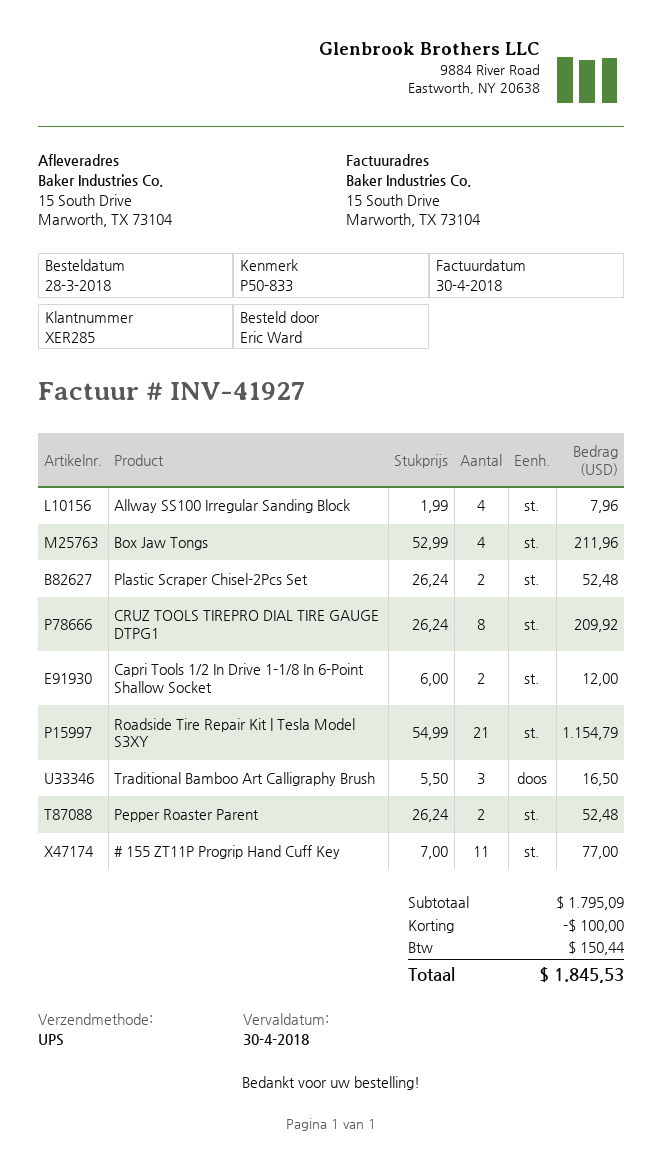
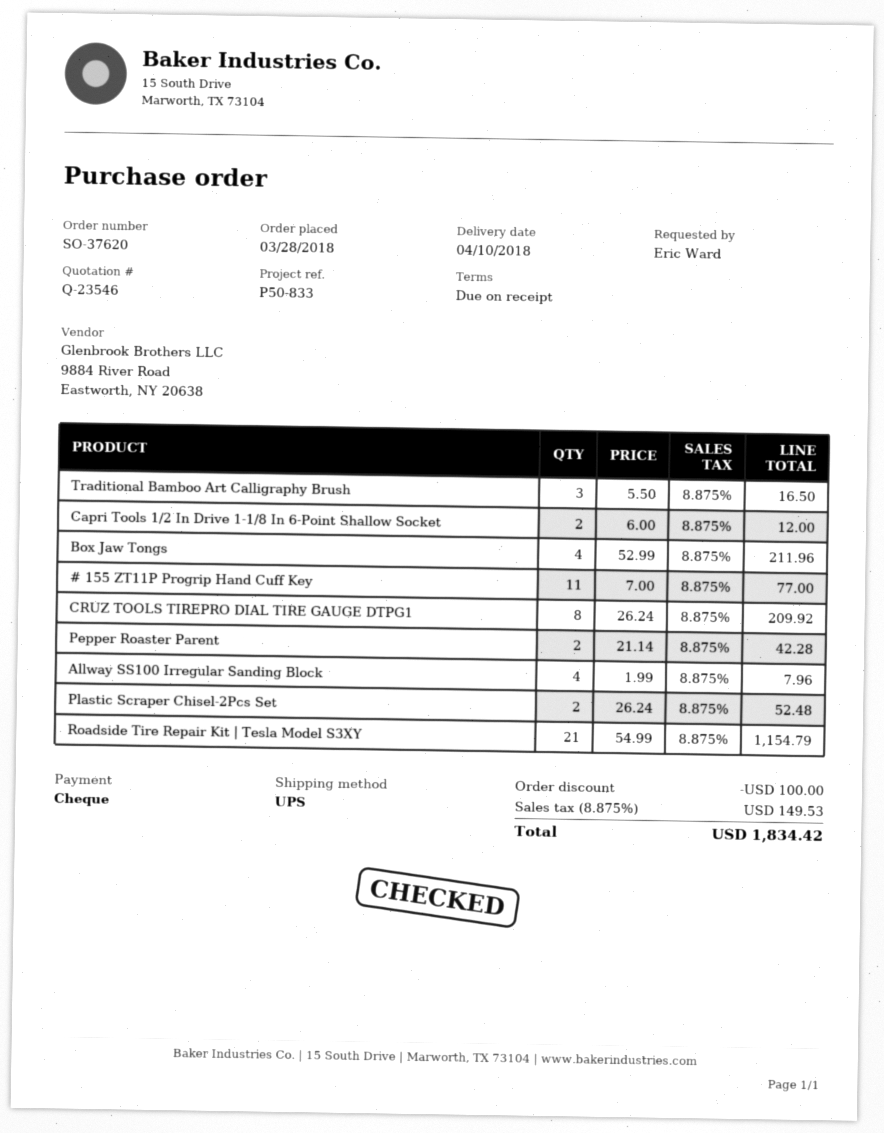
Pepper Roaster Parent: 2 x 26.24 = 52.48 -> 2 x 21.14 = 42.28
tax: 150.44 -> 149.53
total: 1845.53 -> 1834.42

